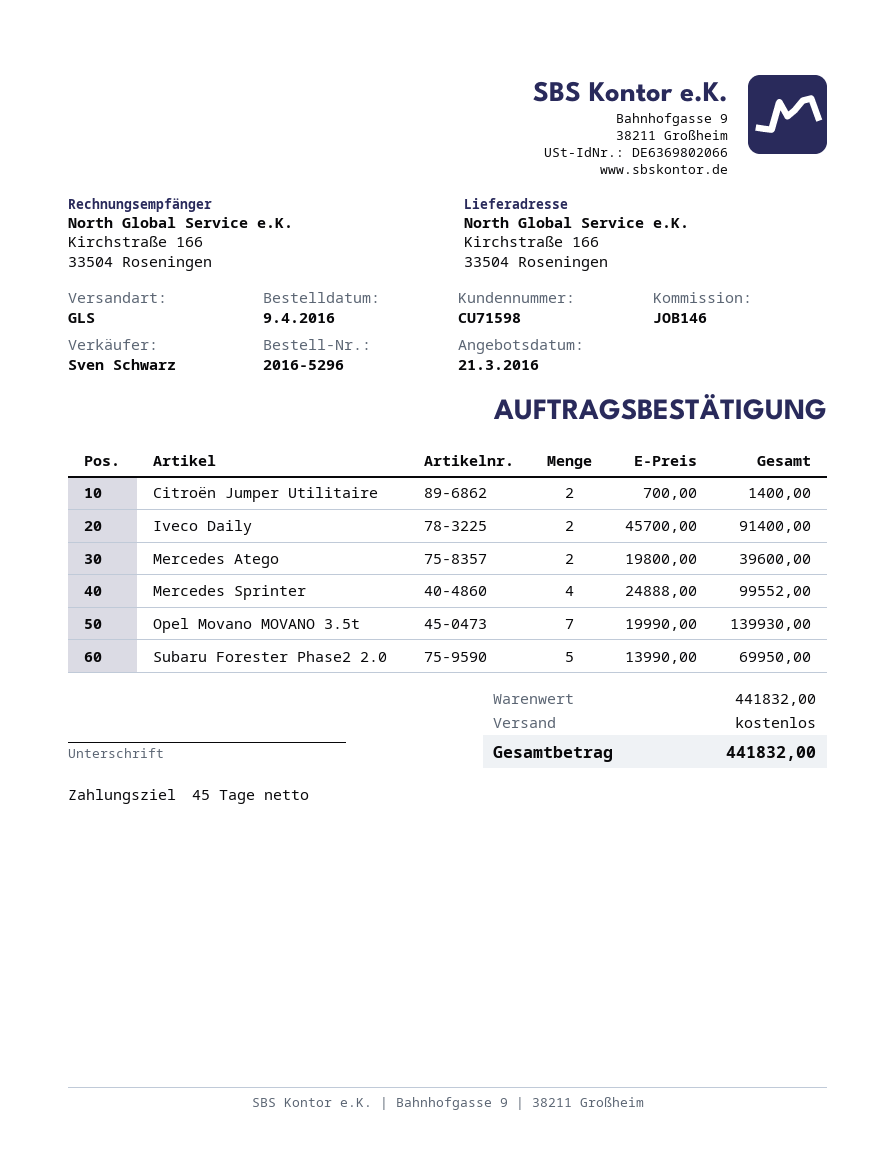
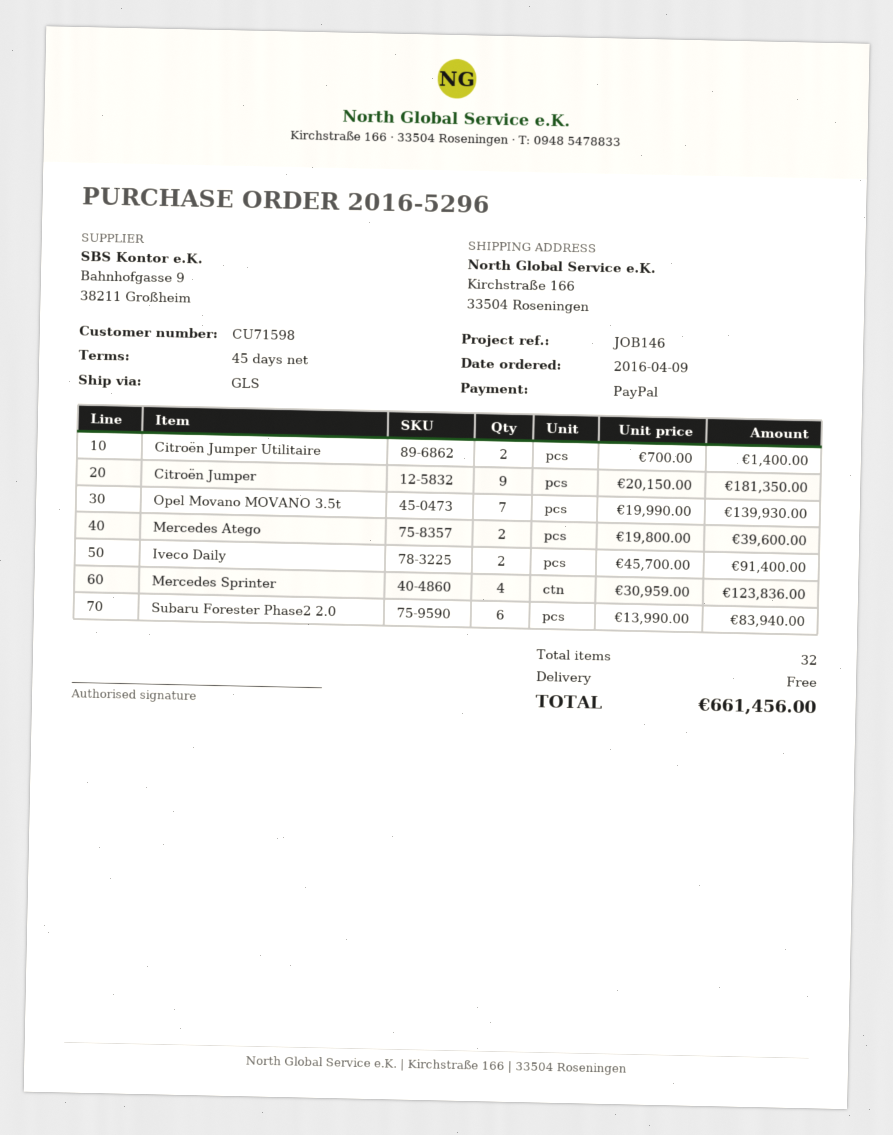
Mercedes Sprinter: 4 x 24888.00 = 99552.00 -> 4 x 30959.00 = 123836.00
Subaru Forester Phase2 2.0: 5 x 13990.00 = 69950.00 -> 6 x 13990.00 = 83940.00
Citroën Jumper: none -> 9 x 20150.00 = 181350.00
total: 441832.00 -> 661456.00

